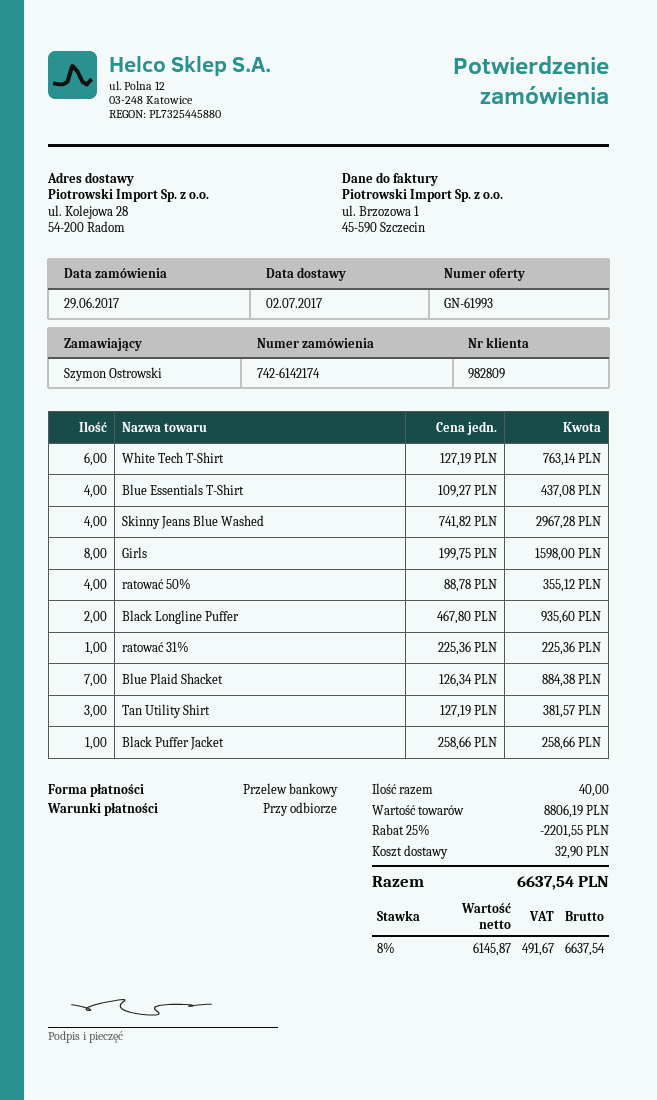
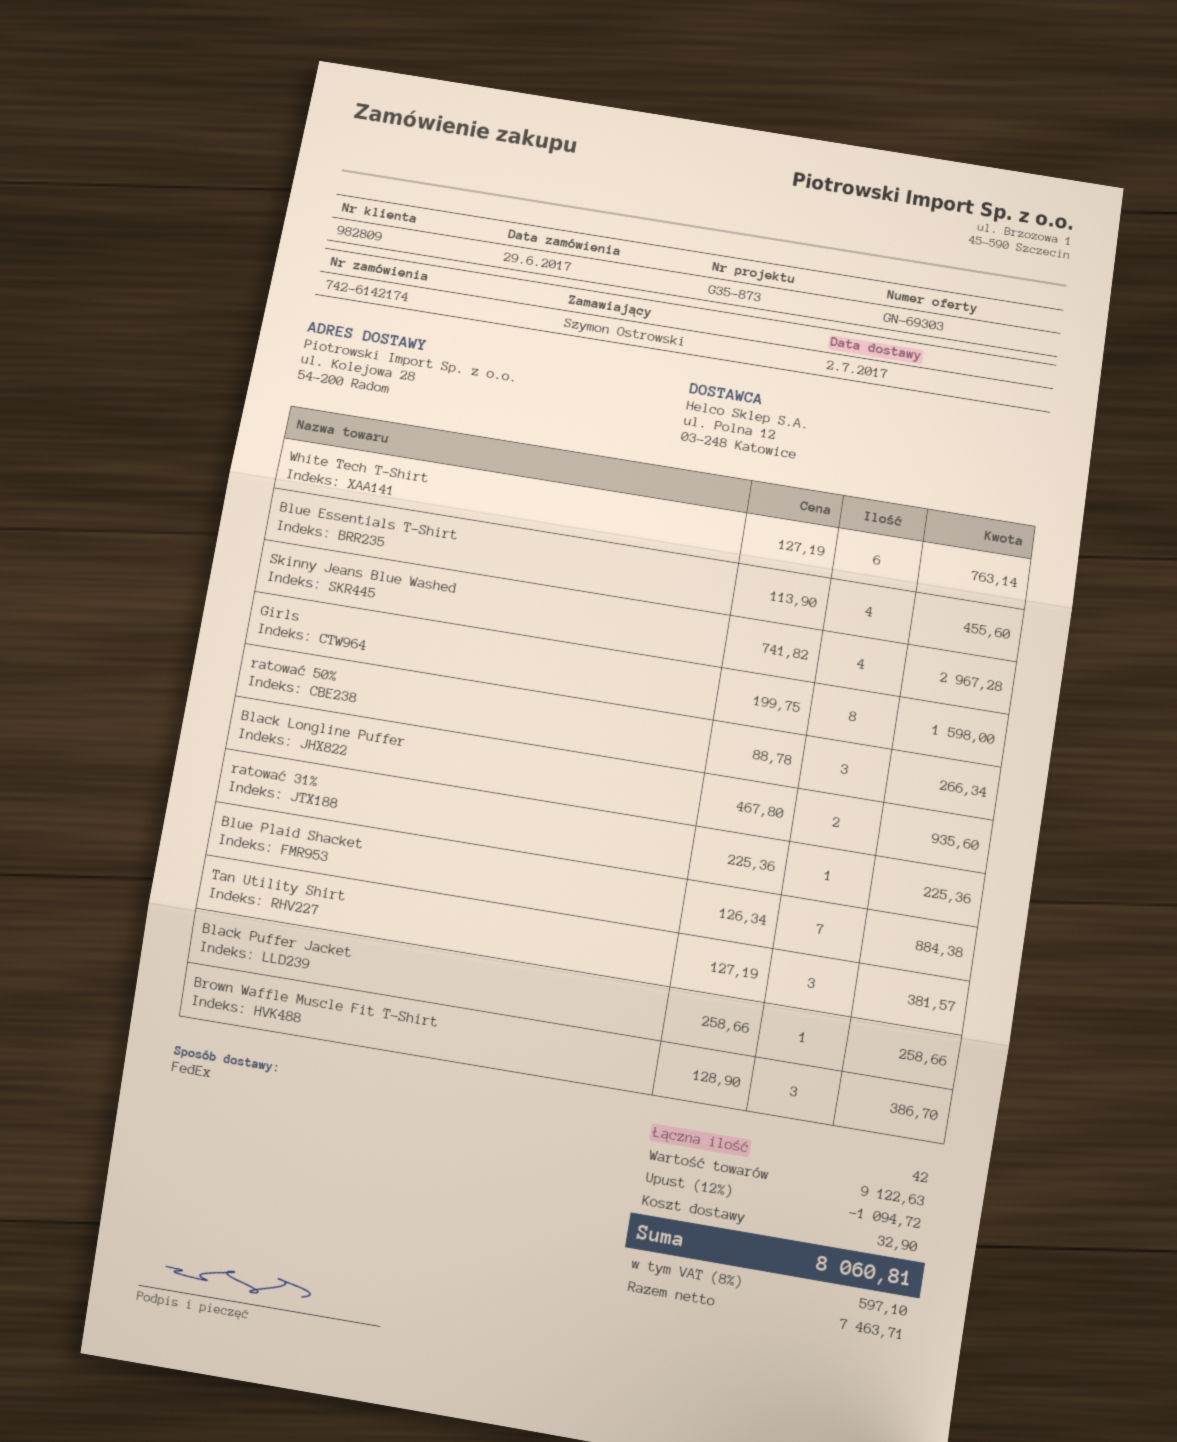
quote number: GN-61993 -> GN-69303
Blue Essentials T-Shirt: 4 x 109.27 = 437.08 -> 4 x 113.90 = 455.60
ratować 50%: 4 x 88.78 = 355.12 -> 3 x 88.78 = 266.34
Brown Waffle Muscle Fit T-Shirt: none -> 3 x 128.90 = 386.70
total quantity: 40 -> 42
subtotal: 8806.19 -> 9122.63
discount: 25% = 2201.55 -> 12% = 1094.72
net: 6145.87 -> 7463.71
tax: 8% = 491.67 -> 8% = 597.10
total: 6637.54 -> 8060.81

